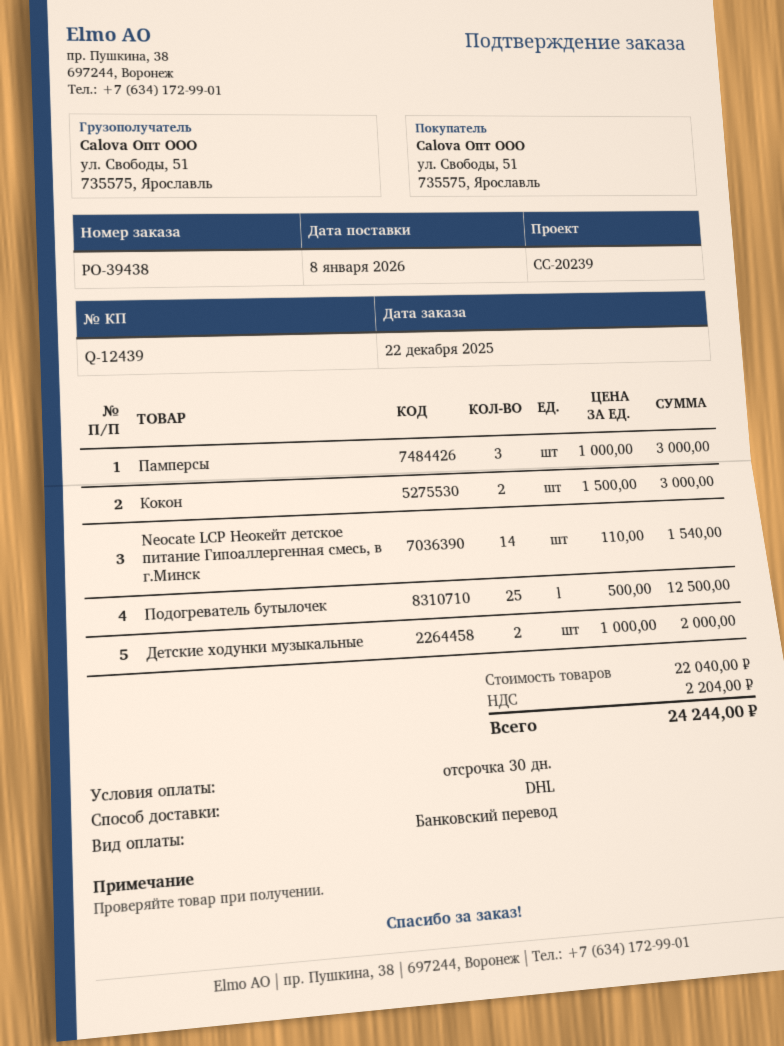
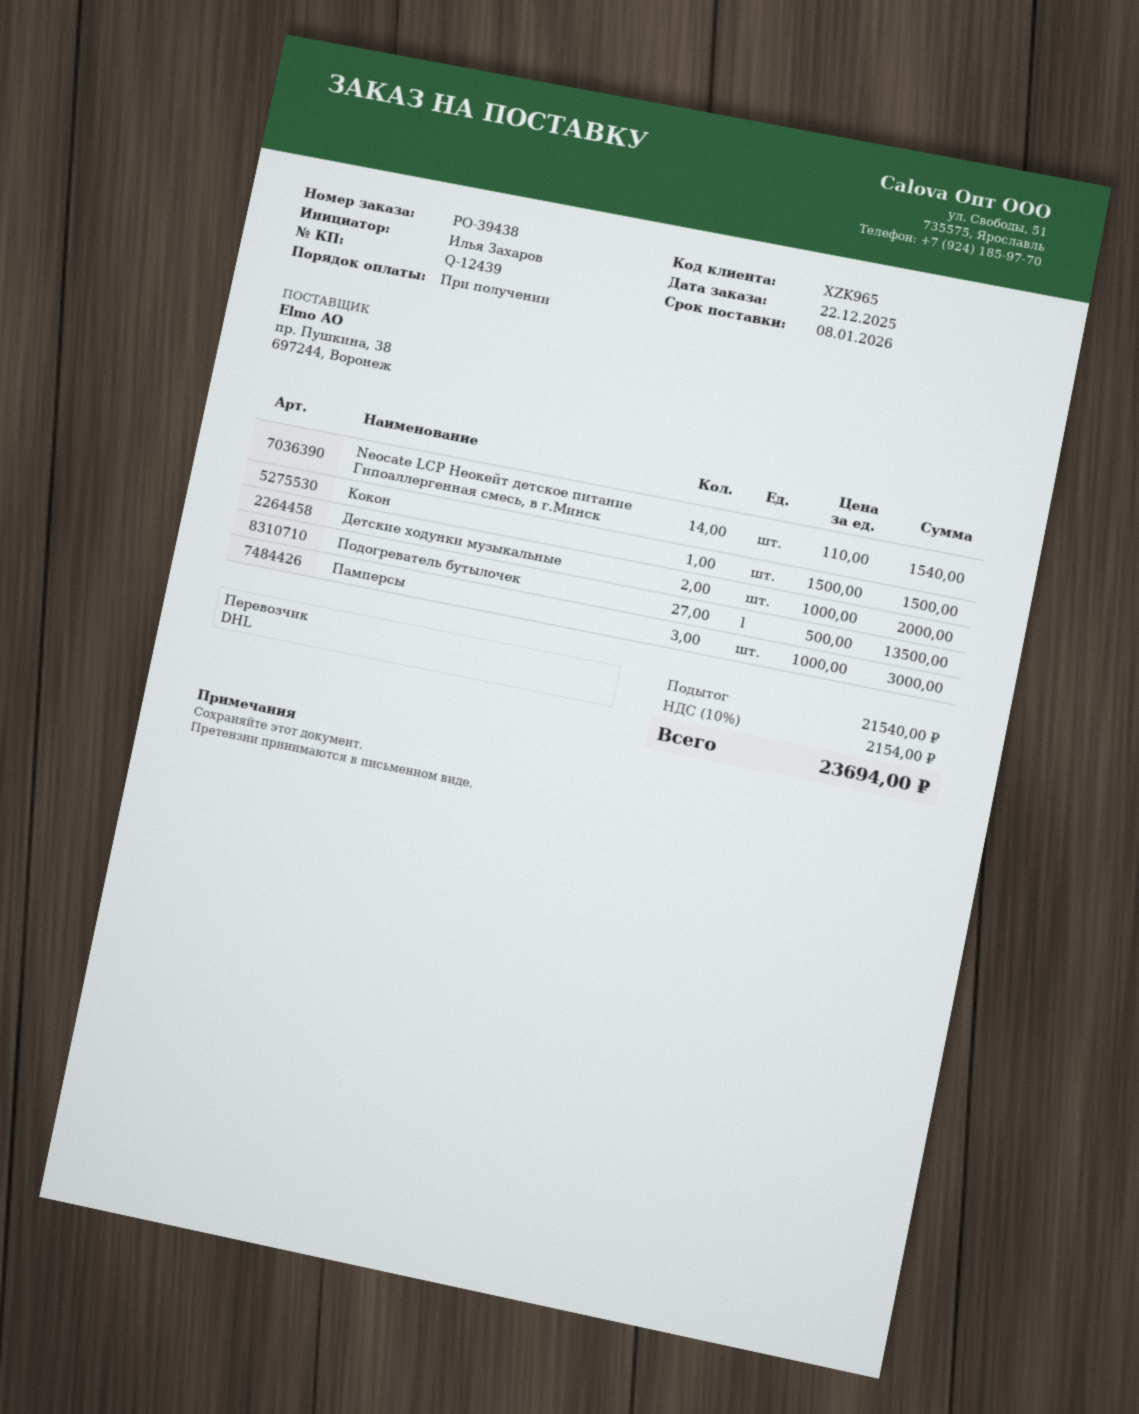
payment terms: 30 days -> on receipt
Кокон: 2 x 1500.00 = 3000.00 -> 1 x 1500.00 = 1500.00
Подогреватель бутылочек: 25 x 500.00 = 12500.00 -> 27 x 500.00 = 13500.00
subtotal: 22040.00 -> 21540.00
tax: 2204.00 -> 2154.00
total: 24244.00 -> 23694.00

